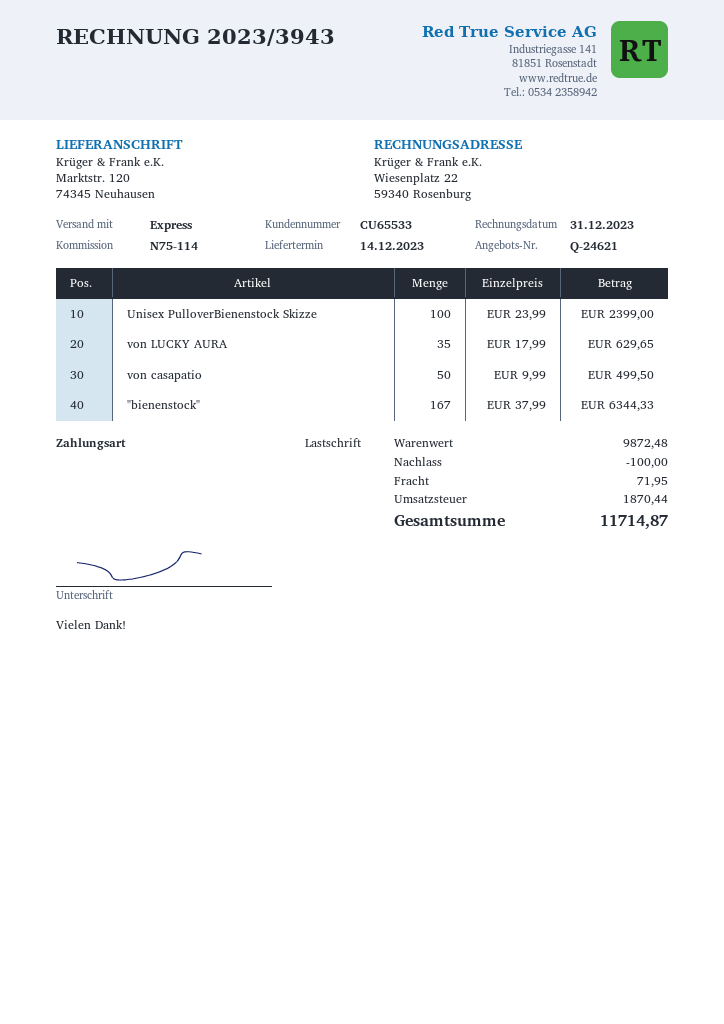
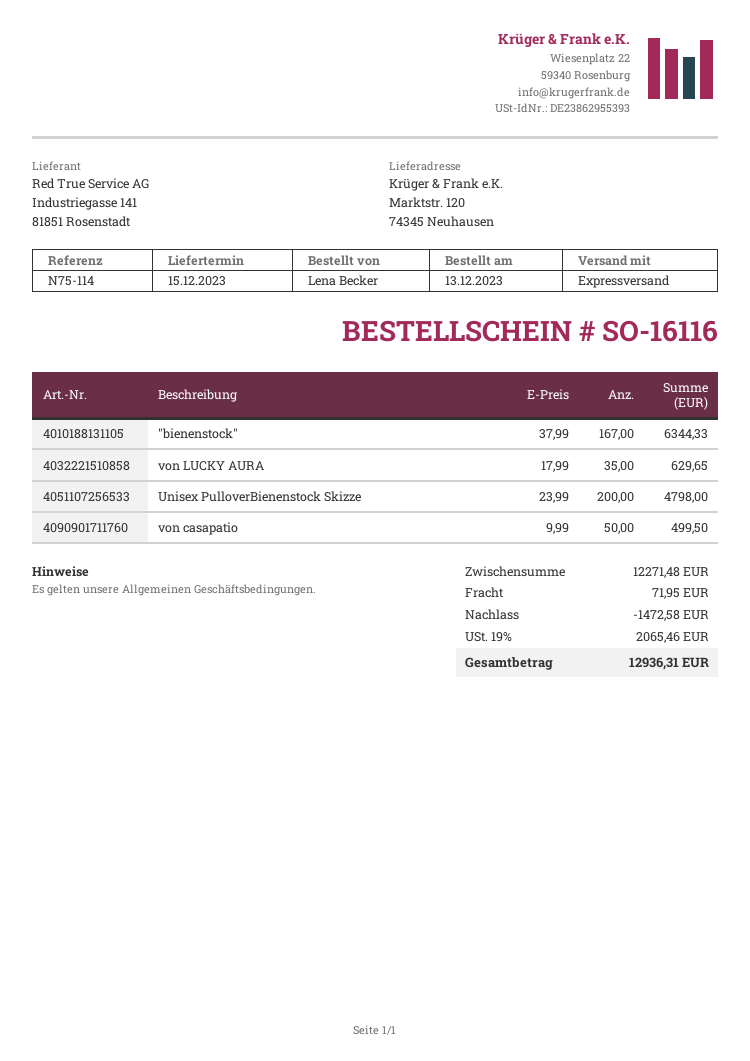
delivery date: 2023-12-14 -> 2023-12-15
Unisex PulloverBienenstock Skizze: 100 x 23.99 = 2399.00 -> 200 x 23.99 = 4798.00
subtotal: 9872.48 -> 12271.48
discount: 100.00 -> 1472.58
tax: 1870.44 -> 2065.46
total: 11714.87 -> 12936.31

